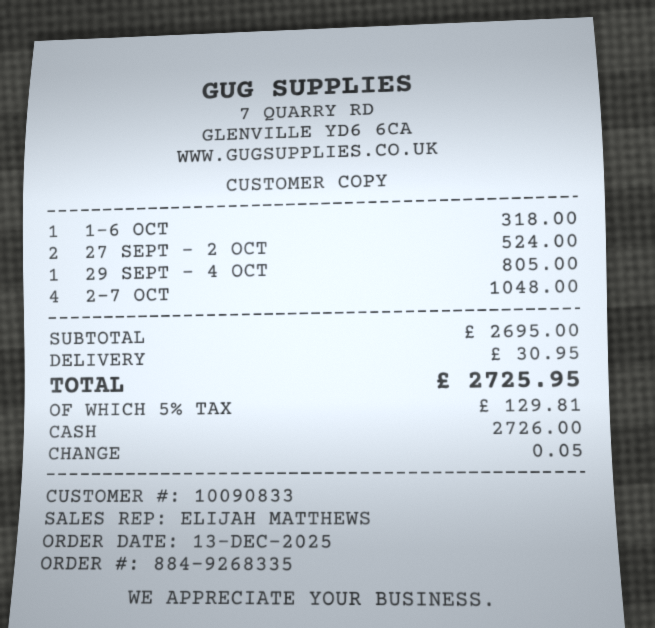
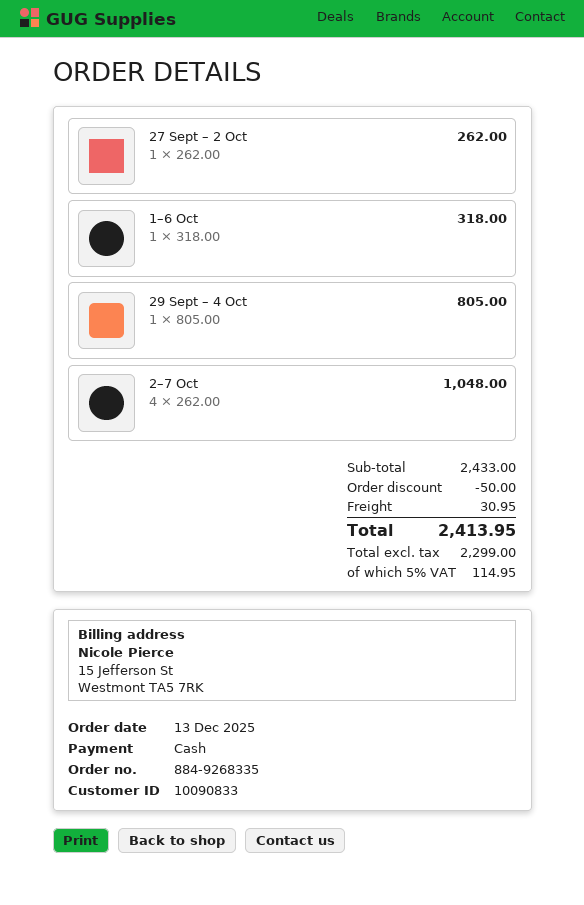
27 SEPT – 2 OCT: 2 for 524.00 -> 1 for 262.00
subtotal: 2695.00 -> 2433.00
discount: none -> 50.00
tax: 5% = 129.81 -> 5% = 114.95
total: 2725.95 -> 2413.95

